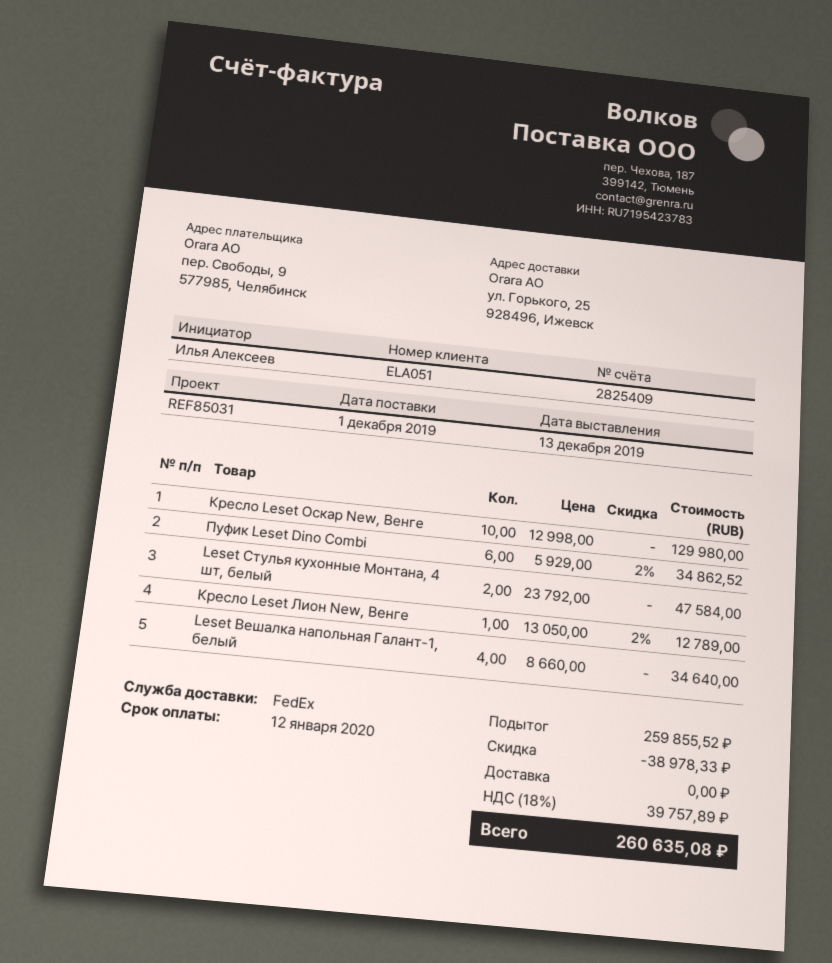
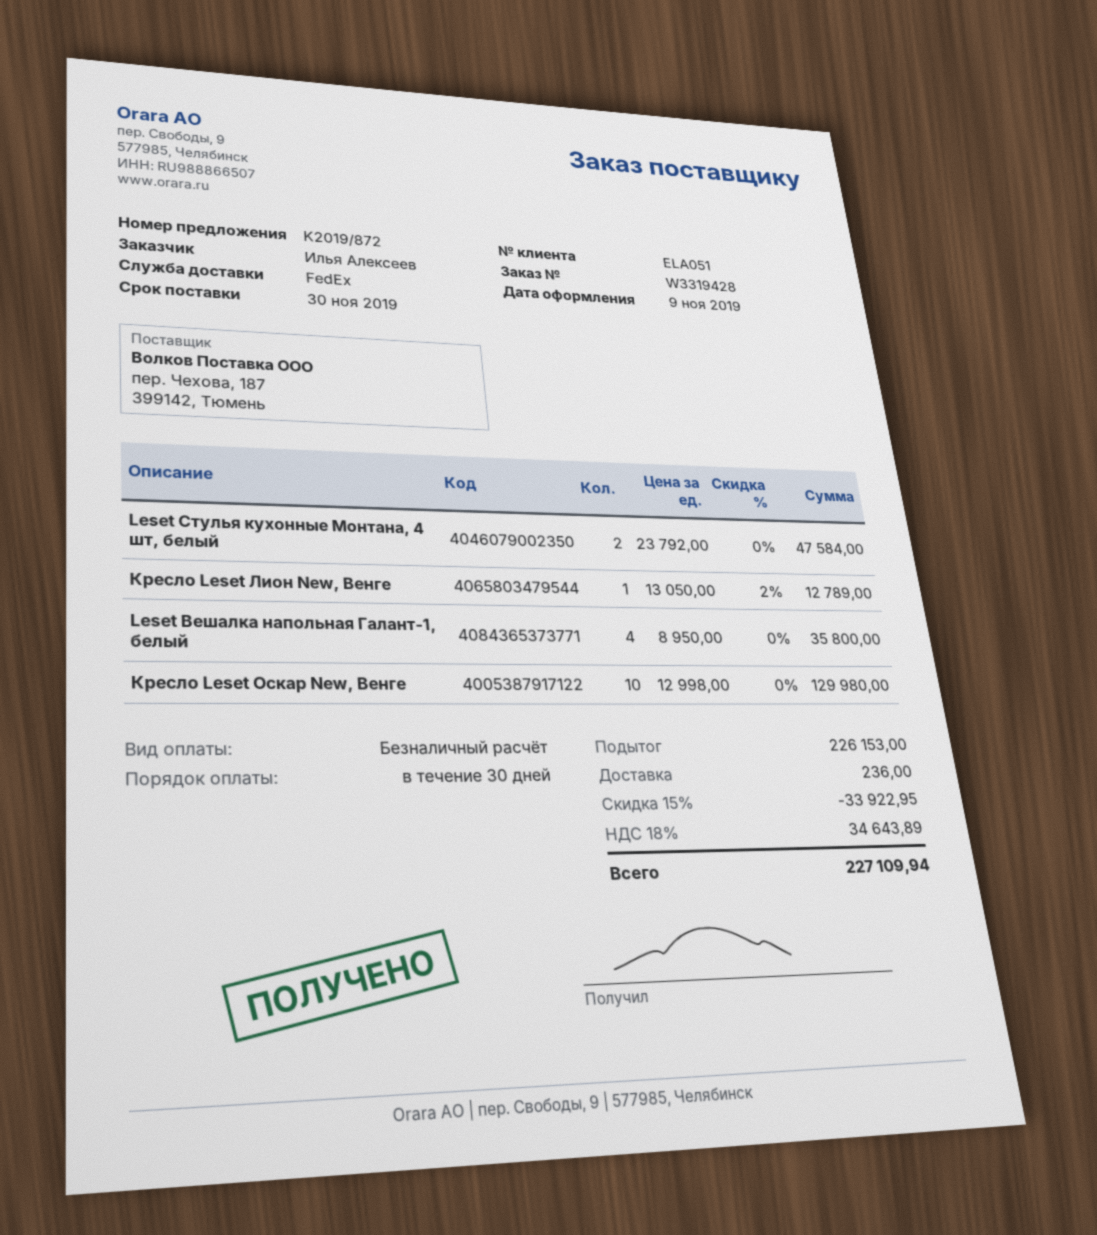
delivery date: 2019-12-01 -> 2019-11-30
Пуфик Leset Dino Combi: 6 x 5929.00 - 2% = 34862.52 -> none
Leset Вешалка напольная Галант-1, белый: 4 x 8660.00 = 34640.00 -> 4 x 8950.00 = 35800.00
subtotal: 259855.52 -> 226153.00
discount: 38978.33 -> 33922.95
shipping: 0.00 -> 236.00
tax: 18% = 39757.89 -> 18% = 34643.89
total: 260635.08 -> 227109.94

